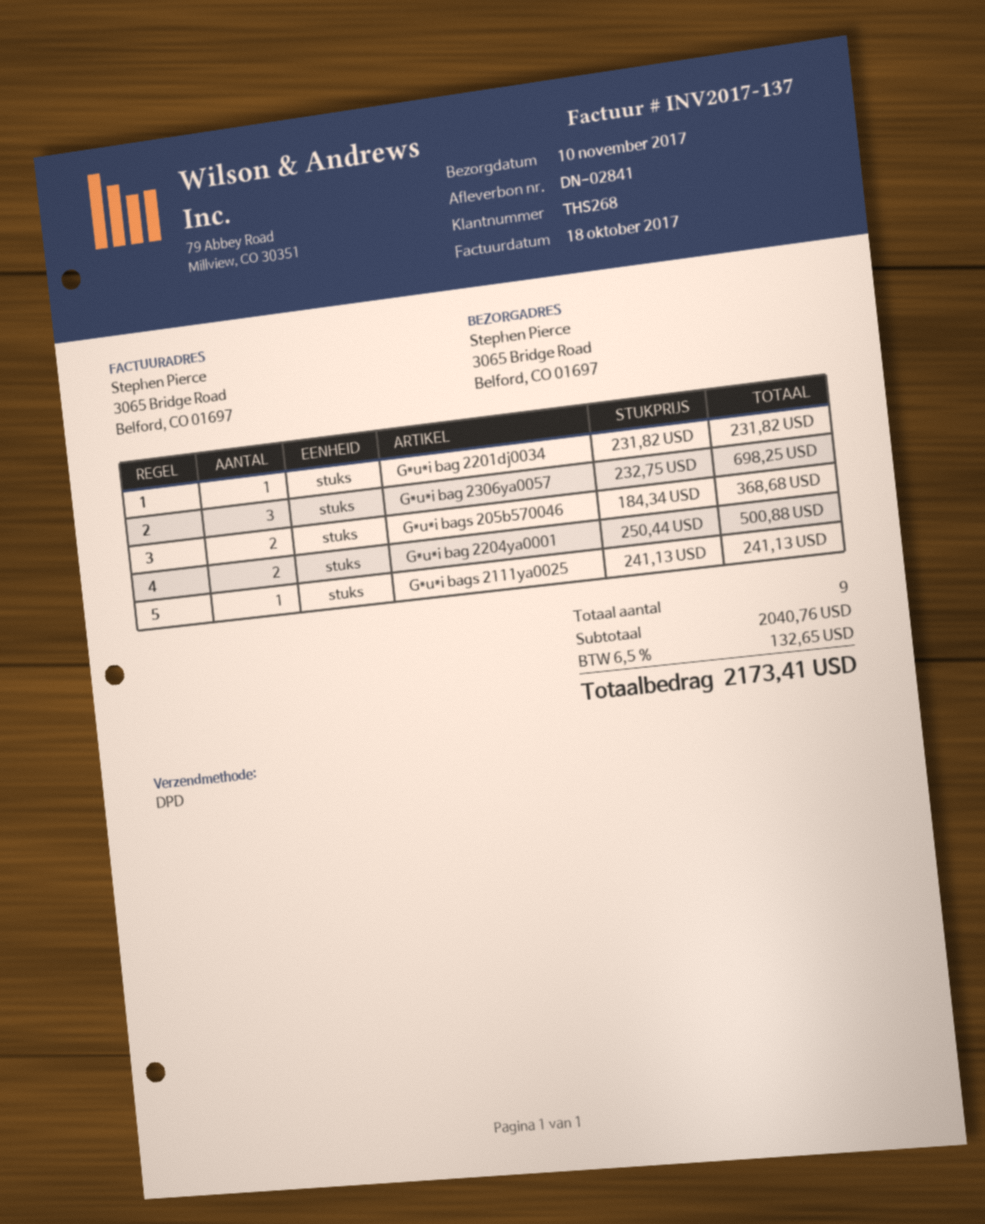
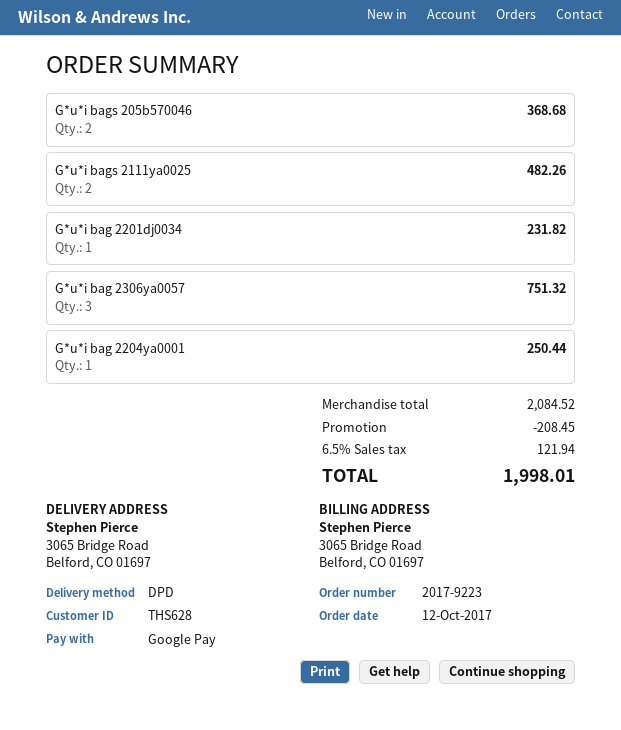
customer number: THS268 -> THS628
G*u*i bag 2306ya0057: 3 for 698.25 -> 3 for 751.32
G*u*i bag 2204ya0001: 2 for 500.88 -> 1 for 250.44
G*u*i bags 2111ya0025: 1 for 241.13 -> 2 for 482.26
subtotal: 2040.76 -> 2084.52
discount: none -> 208.45
tax: 6.5% = 132.65 -> 6.5% = 121.94
total: 2173.41 -> 1998.01

